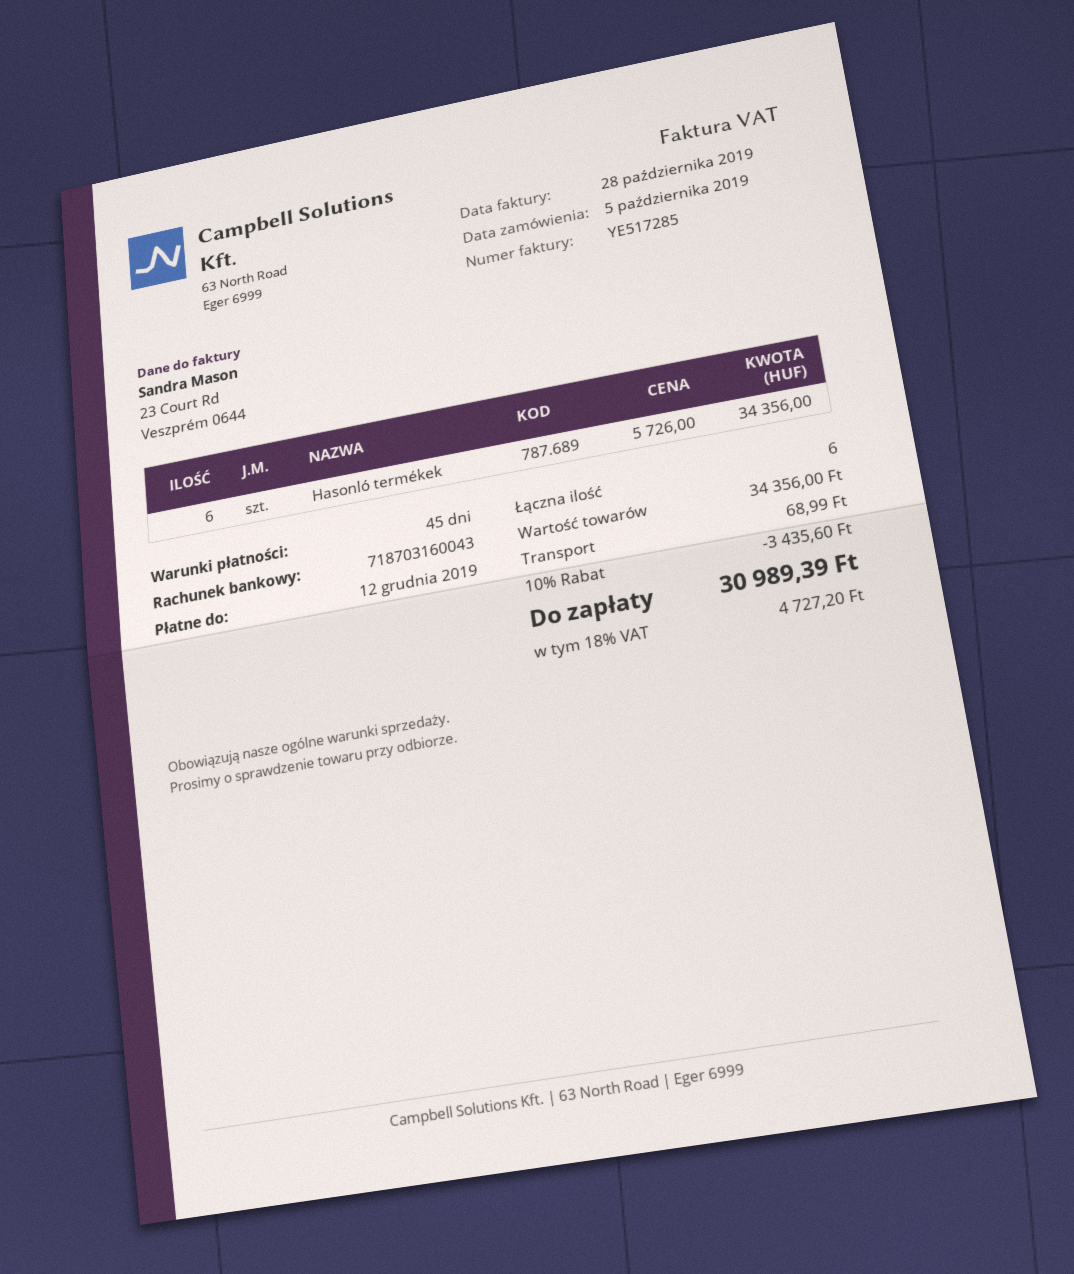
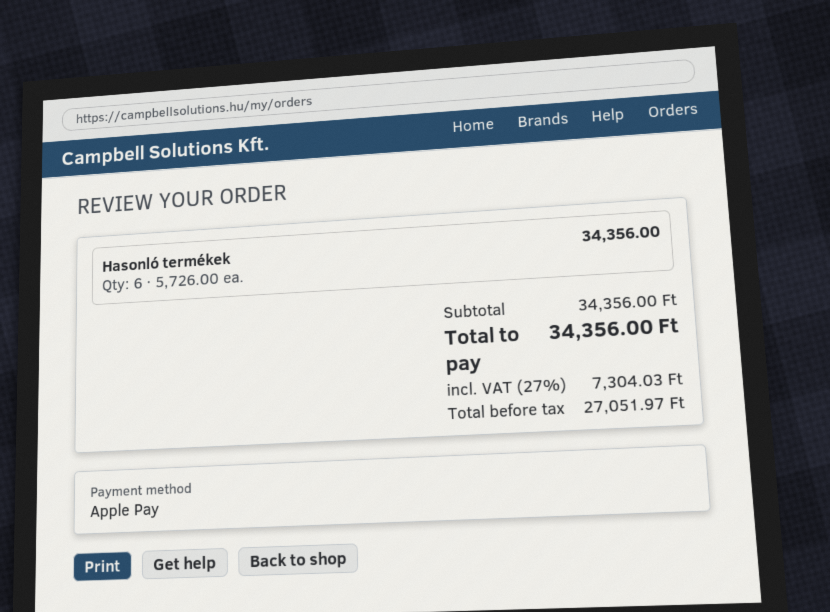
discount: 10% = 3435.60 -> none
shipping: 68.99 -> none
tax: 18% = 4727.20 -> 27% = 7304.03
total: 30989.39 -> 34356.00

